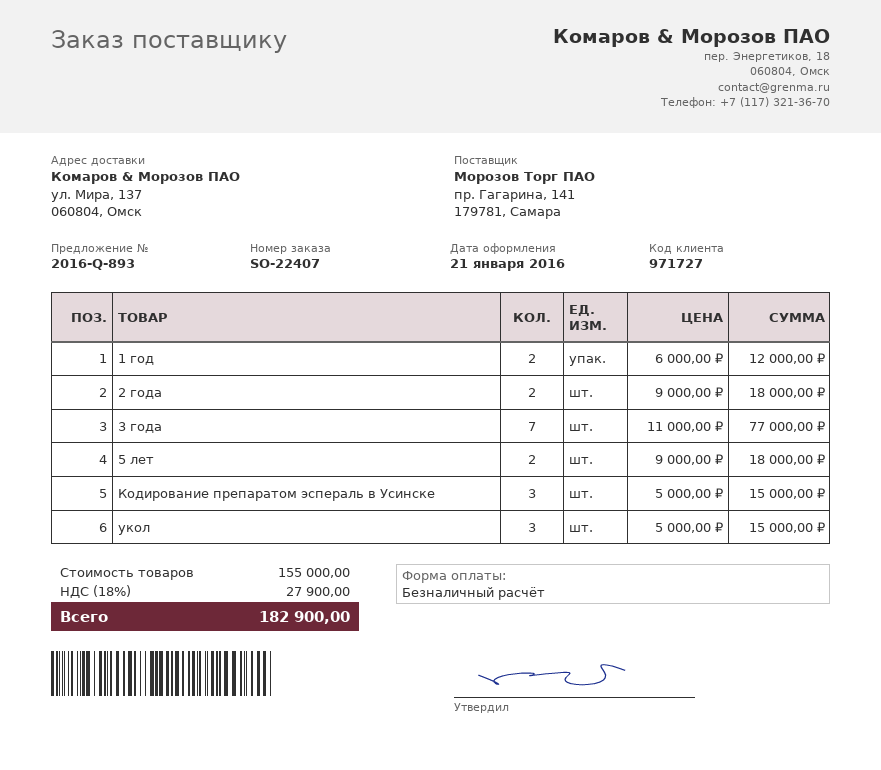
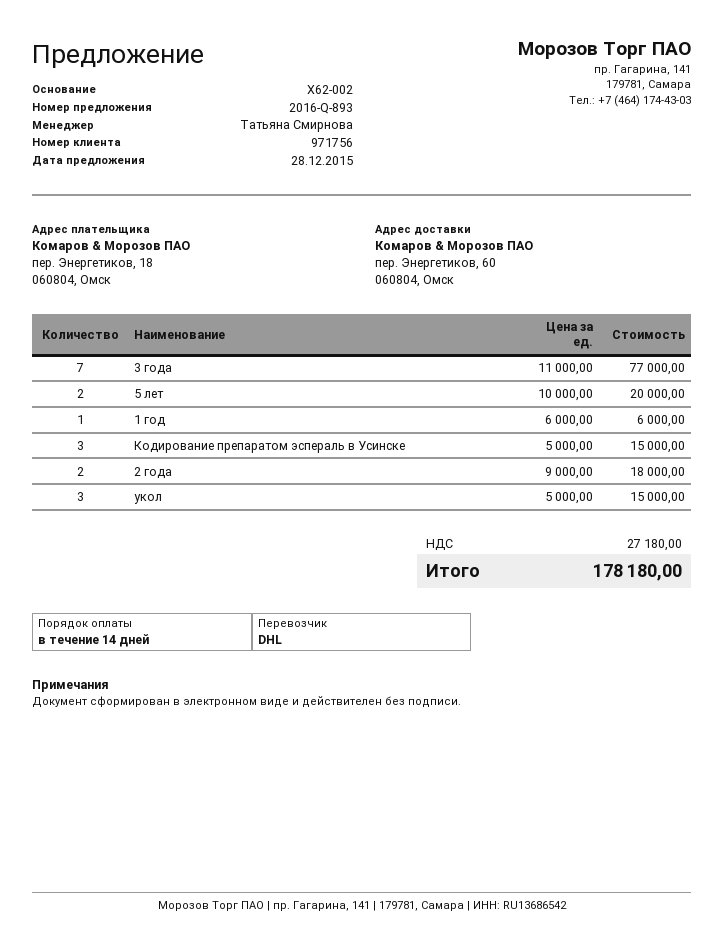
customer number: 971727 -> 971756
ship to: ул. Мира, 137, 060804, Омск -> пер. Энергетиков, 60, 060804, Омск
1 год: 2 x 6000.00 = 12000.00 -> 1 x 6000.00 = 6000.00
5 лет: 2 x 9000.00 = 18000.00 -> 2 x 10000.00 = 20000.00
tax: 27900.00 -> 27180.00
total: 182900.00 -> 178180.00

